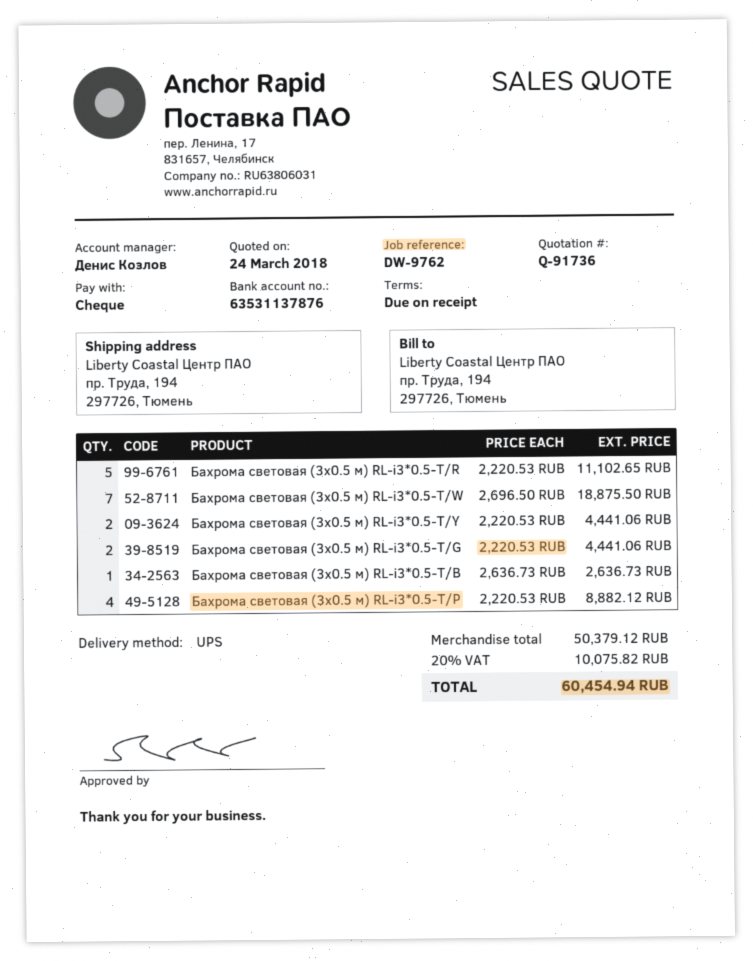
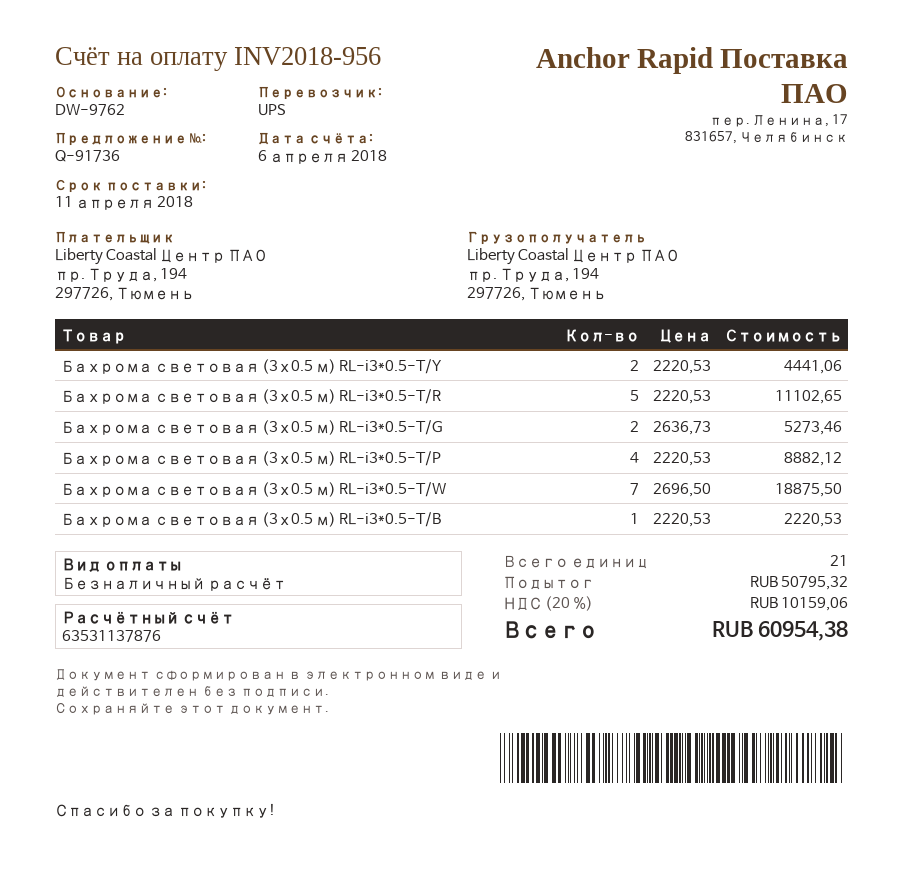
payment method: cheque -> bank transfer
Бахрома световая (3х0.5 м) RL-i3*0.5-T/G: 2 x 2220.53 = 4441.06 -> 2 x 2636.73 = 5273.46
Бахрома световая (3х0.5 м) RL-i3*0.5-T/B: 1 x 2636.73 = 2636.73 -> 1 x 2220.53 = 2220.53
subtotal: 50379.12 -> 50795.32
tax: 20% = 10075.82 -> 20% = 10159.06
total: 60454.94 -> 60954.38

